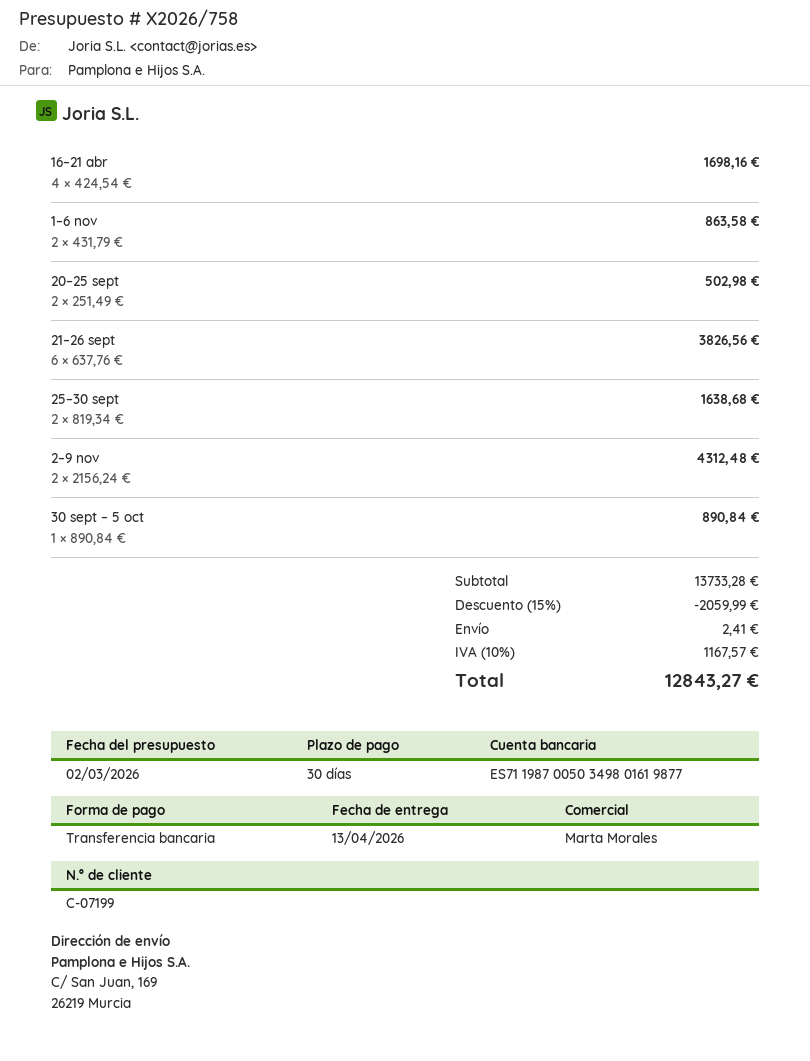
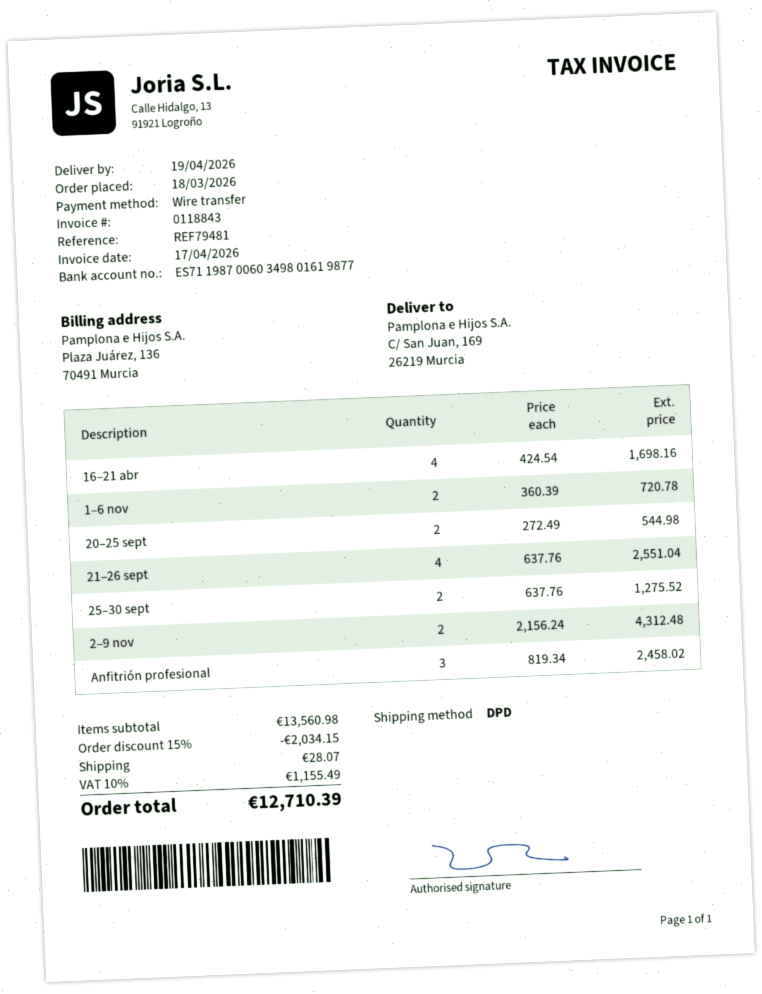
delivery date: 2026-04-13 -> 2026-04-19
bank account: ES7119870050349801619877 -> ES7119870060349801619877
1–6 nov: 2 x 431.79 = 863.58 -> 2 x 360.39 = 720.78
20–25 sept: 2 x 251.49 = 502.98 -> 2 x 272.49 = 544.98
21–26 sept: 6 x 637.76 = 3826.56 -> 4 x 637.76 = 2551.04
25–30 sept: 2 x 819.34 = 1638.68 -> 2 x 637.76 = 1275.52
30 sept – 5 oct: 1 x 890.84 = 890.84 -> none
Anfitrión profesional: none -> 3 x 819.34 = 2458.02
subtotal: 13733.28 -> 13560.98
discount: 15% = 2059.99 -> 15% = 2034.15
shipping: 2.41 -> 28.07
tax: 10% = 1167.57 -> 10% = 1155.49
total: 12843.27 -> 12710.39

